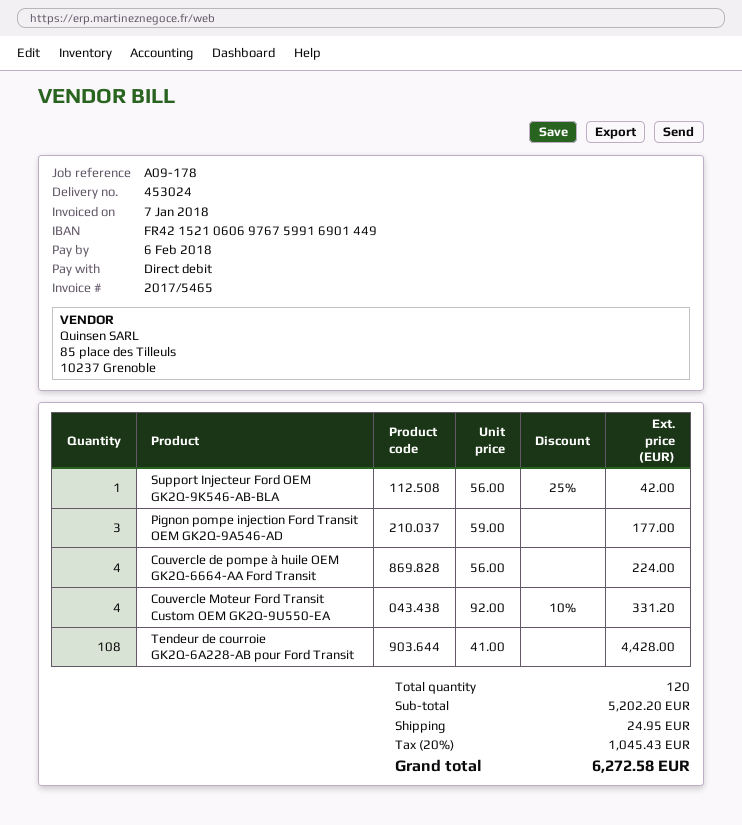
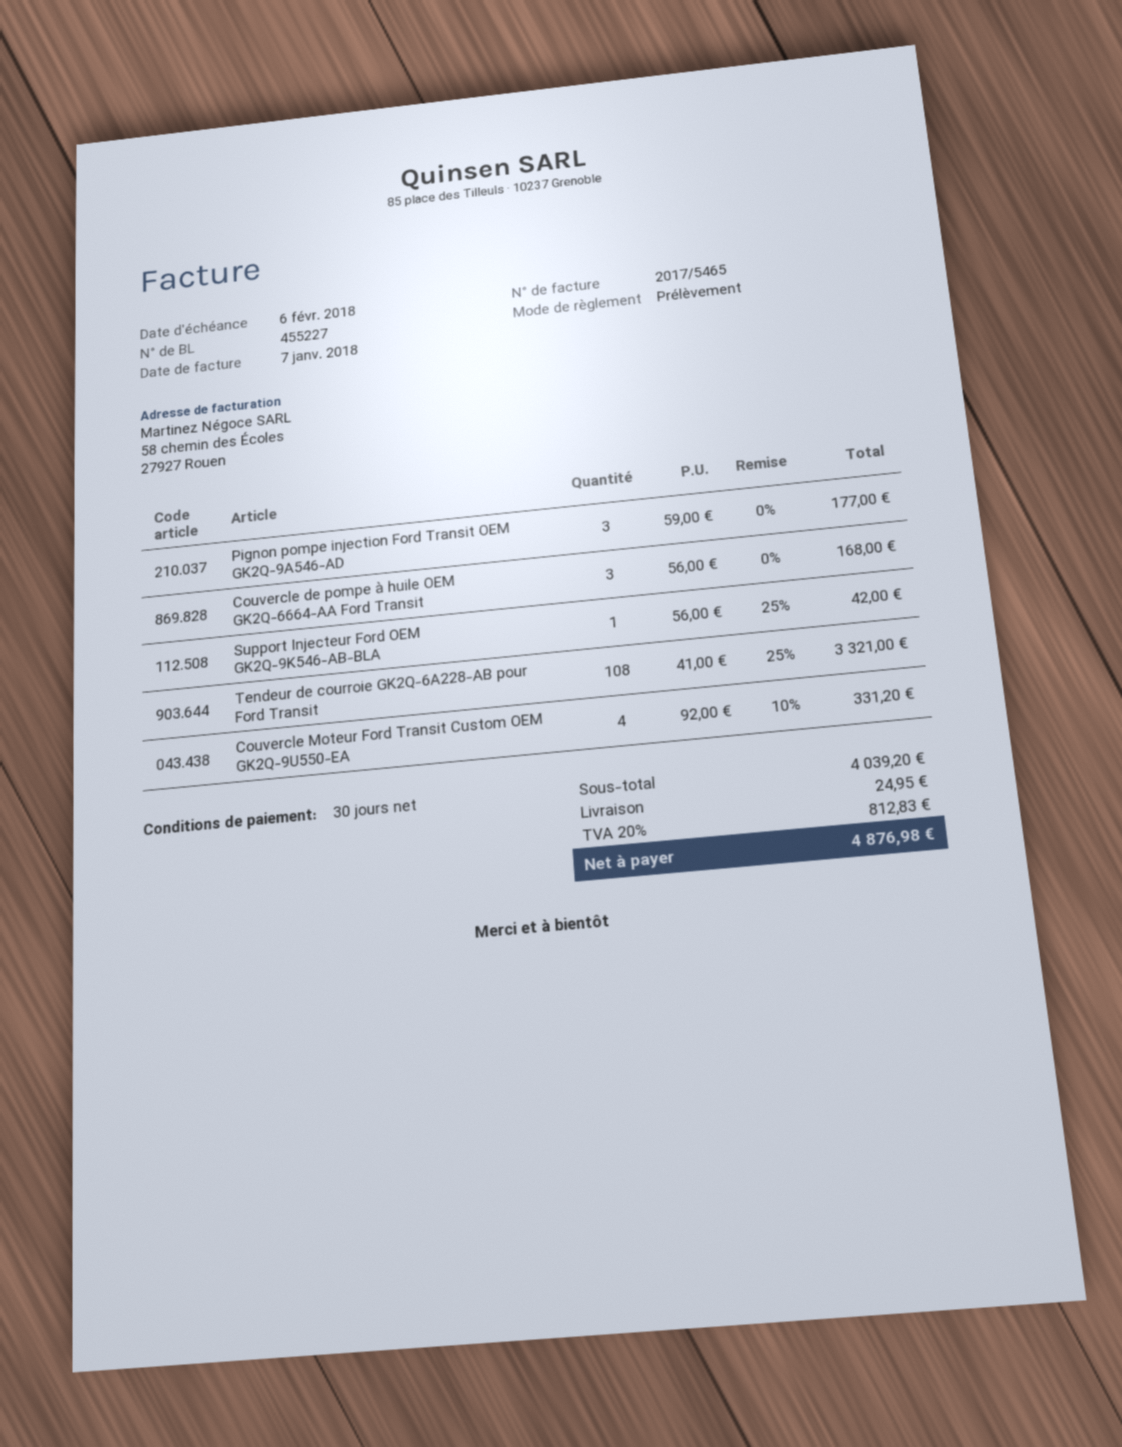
delivery note number: 453024 -> 455227
Couvercle de pompe à huile OEM GK2Q-6664-AA Ford Transit: 4 x 56.00 = 224.00 -> 3 x 56.00 = 168.00
Tendeur de courroie GK2Q-6A228-AB pour Ford Transit: 108 x 41.00 = 4428.00 -> 108 x 41.00 - 25% = 3321.00
subtotal: 5202.20 -> 4039.20
tax: 20% = 1045.43 -> 20% = 812.83
total: 6272.58 -> 4876.98

